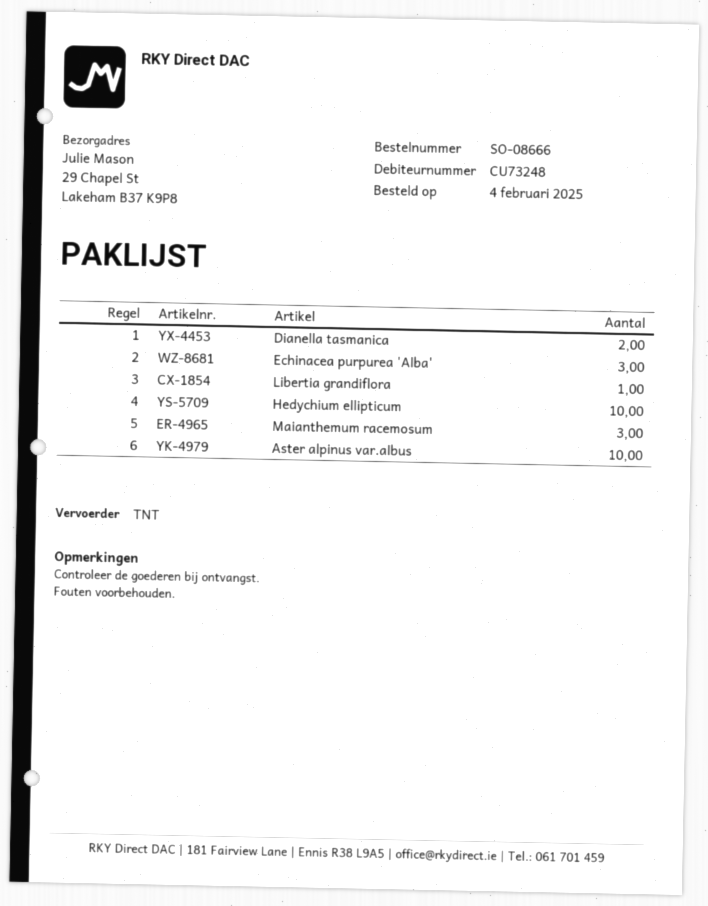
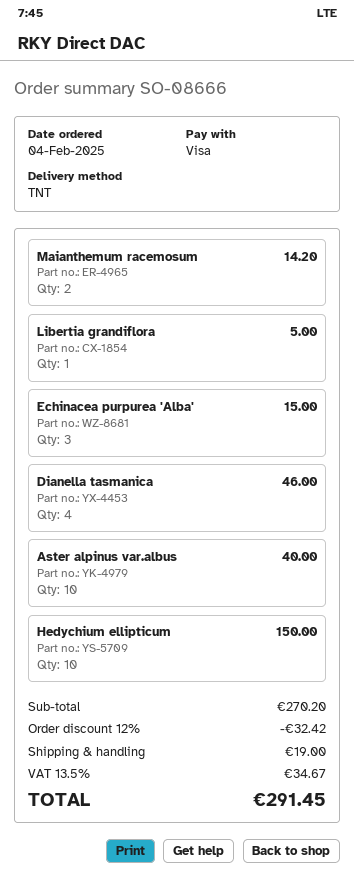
Dianella tasmanica: 2 -> 4
Maianthemum racemosum: 3 -> 2

